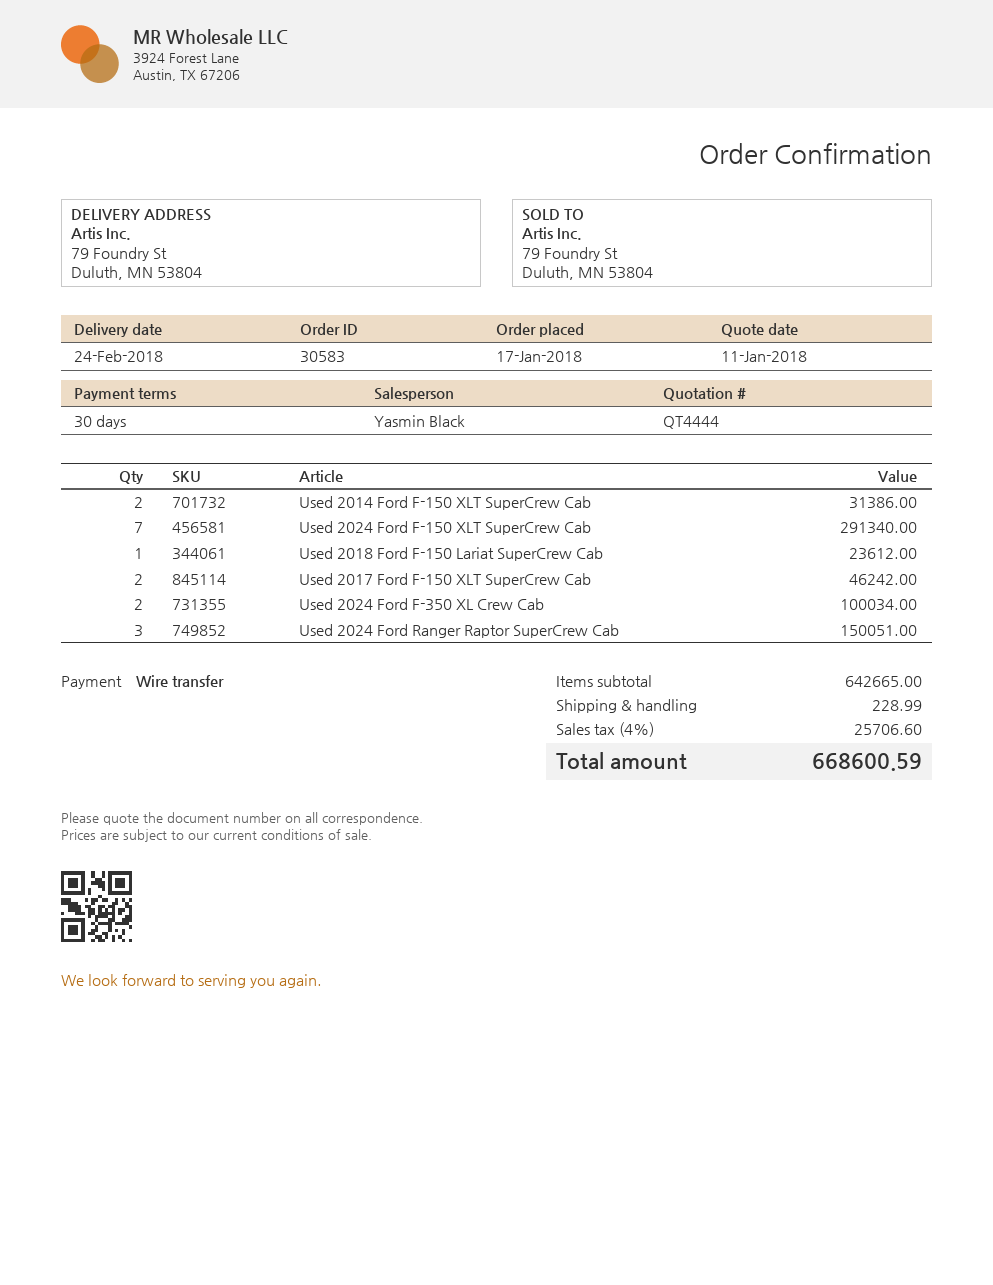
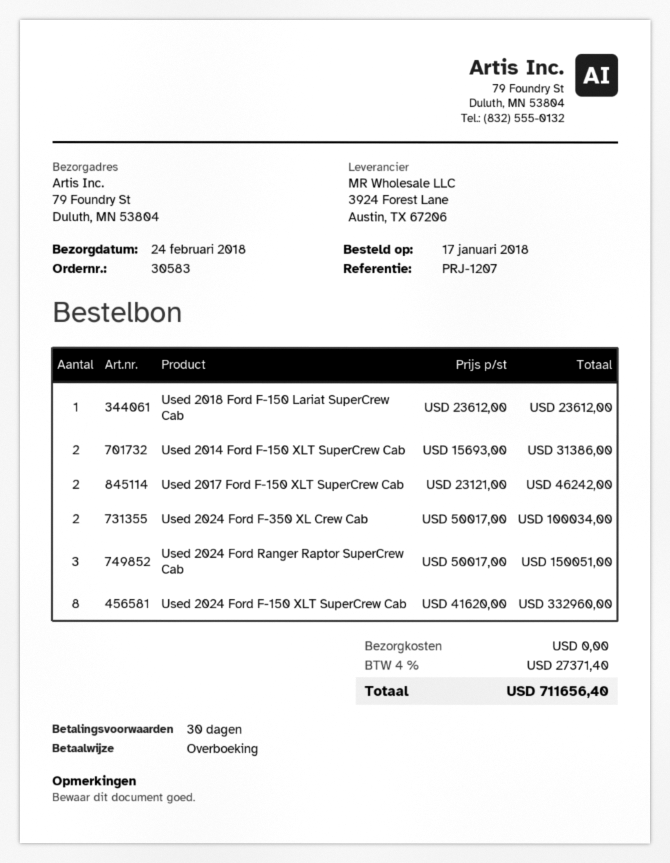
Used 2024 Ford F-150 XLT SuperCrew Cab: 7 for 291340.00 -> 8 for 332960.00
shipping: 228.99 -> 0.00
tax: 4% = 25706.60 -> 4% = 27371.40
total: 668600.59 -> 711656.40

